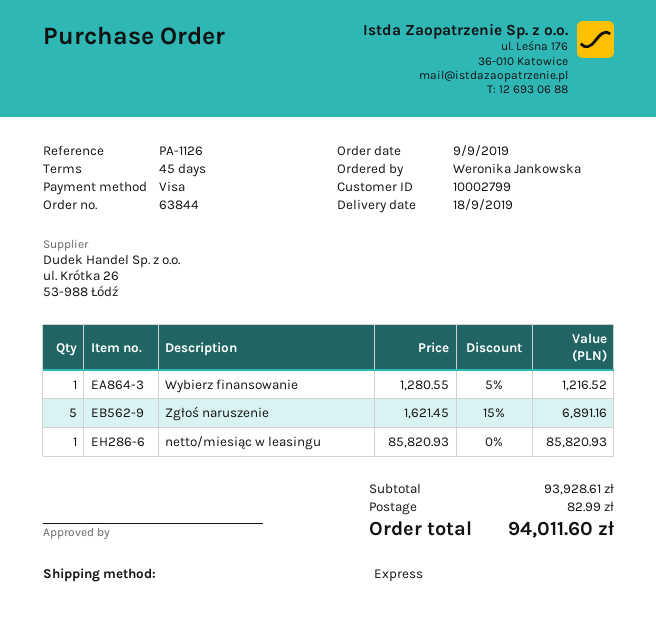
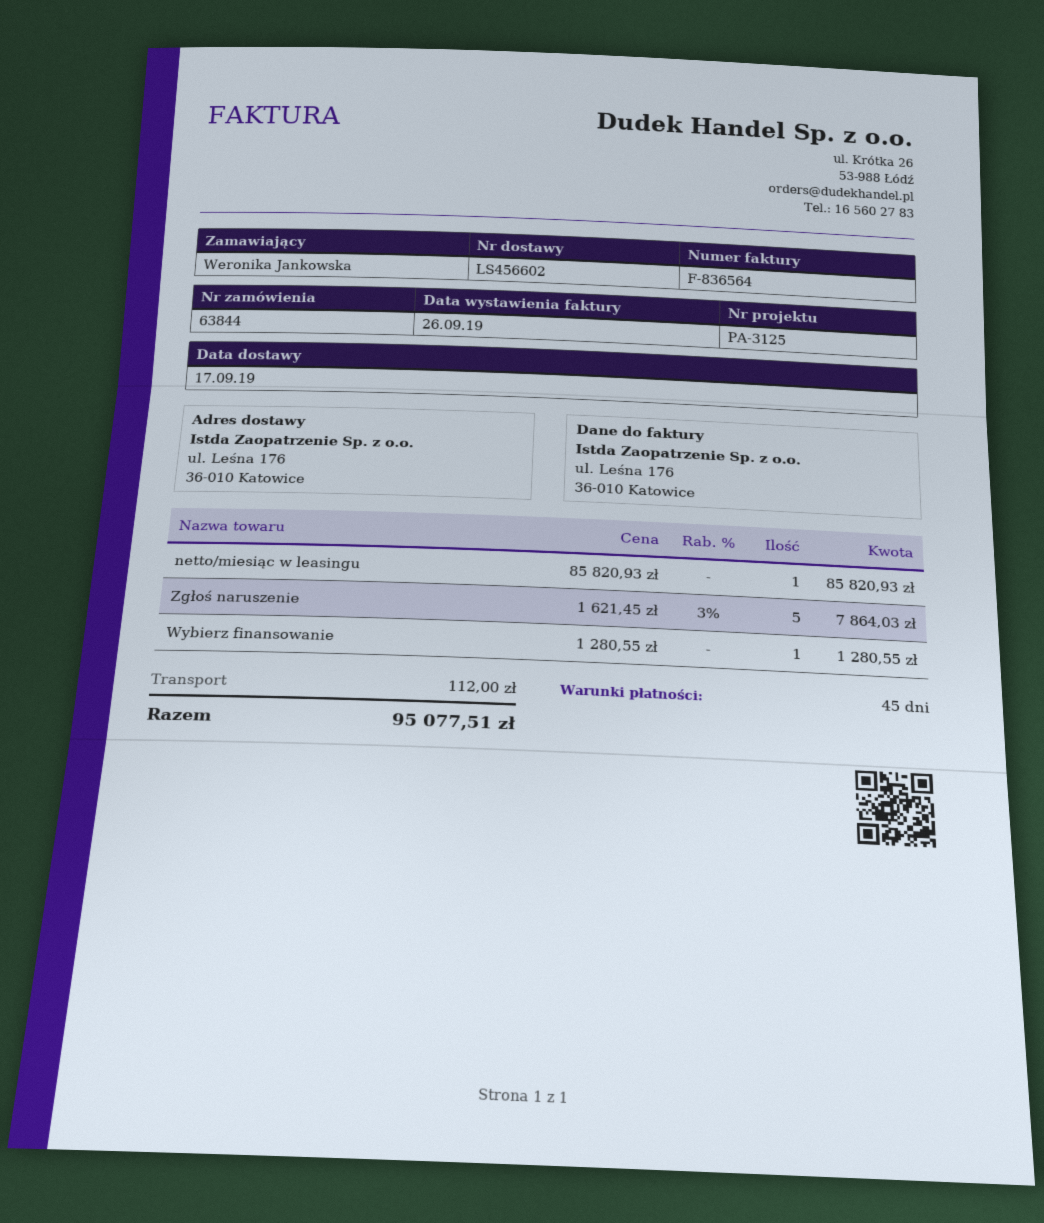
delivery date: 2019-09-18 -> 2019-09-17
reference: PA-1126 -> PA-3125
Wybierz finansowanie: 1 x 1280.55 - 5% = 1216.52 -> 1 x 1280.55 = 1280.55
Zgłoś naruszenie: 5 x 1621.45 - 15% = 6891.16 -> 5 x 1621.45 - 3% = 7864.03
shipping: 82.99 -> 112.00
total: 94011.60 -> 95077.51

